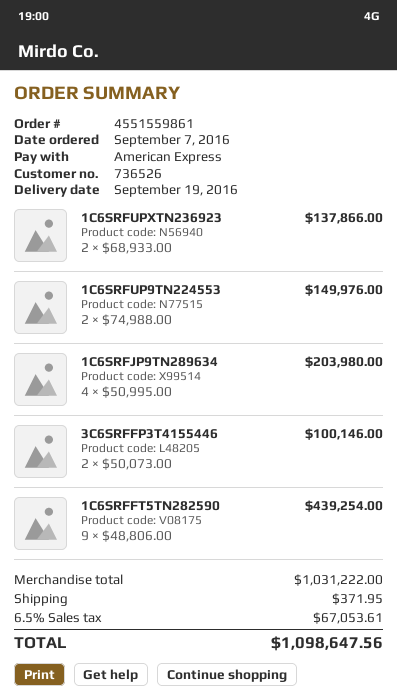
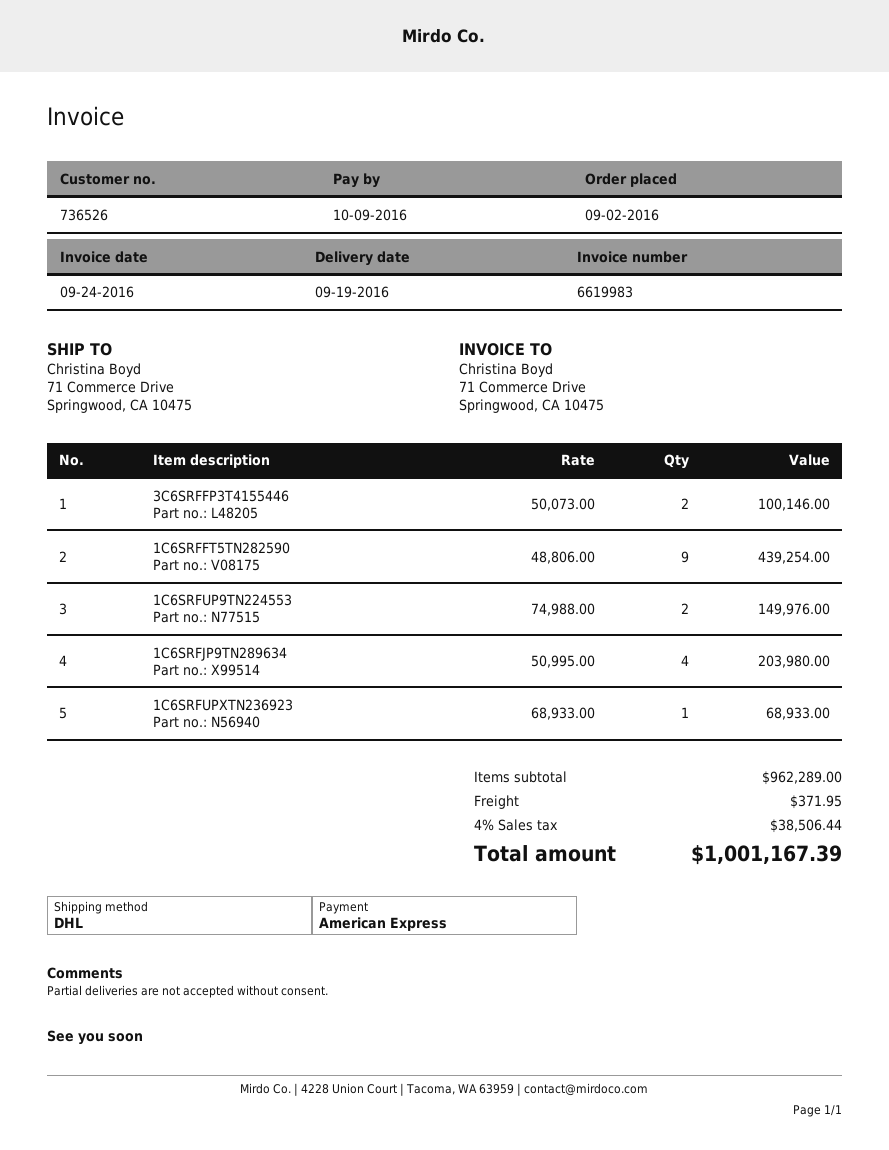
order date: 2016-09-07 -> 2016-09-02
1C6SRFUPXTN236923: 2 x 68933.00 = 137866.00 -> 1 x 68933.00 = 68933.00
subtotal: 1031222.00 -> 962289.00
tax: 6.5% = 67053.61 -> 4% = 38506.44
total: 1098647.56 -> 1001167.39

